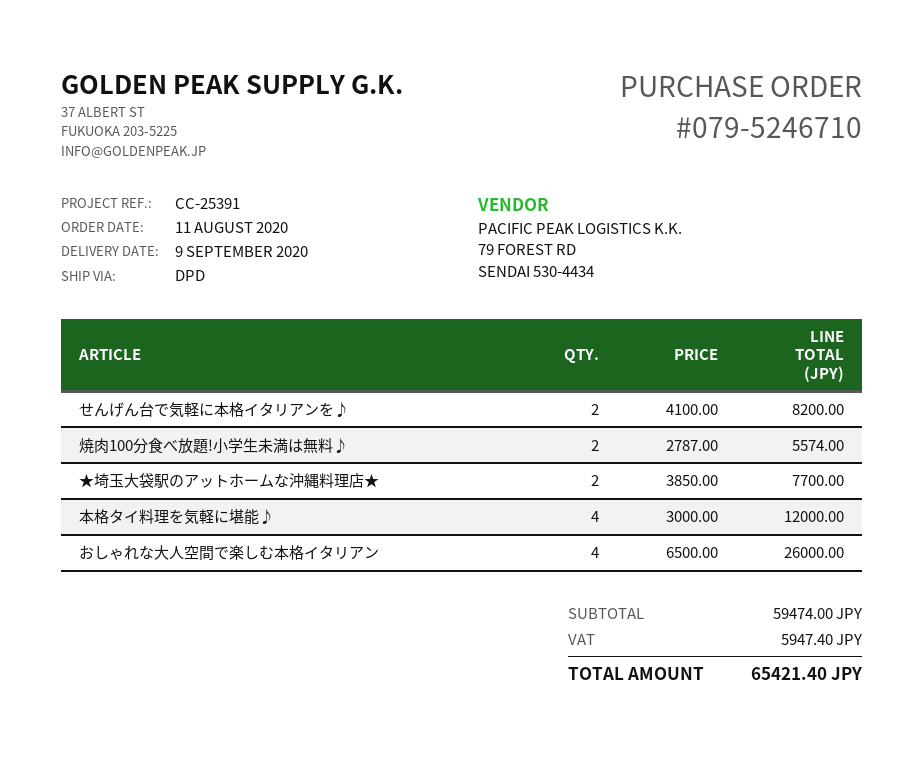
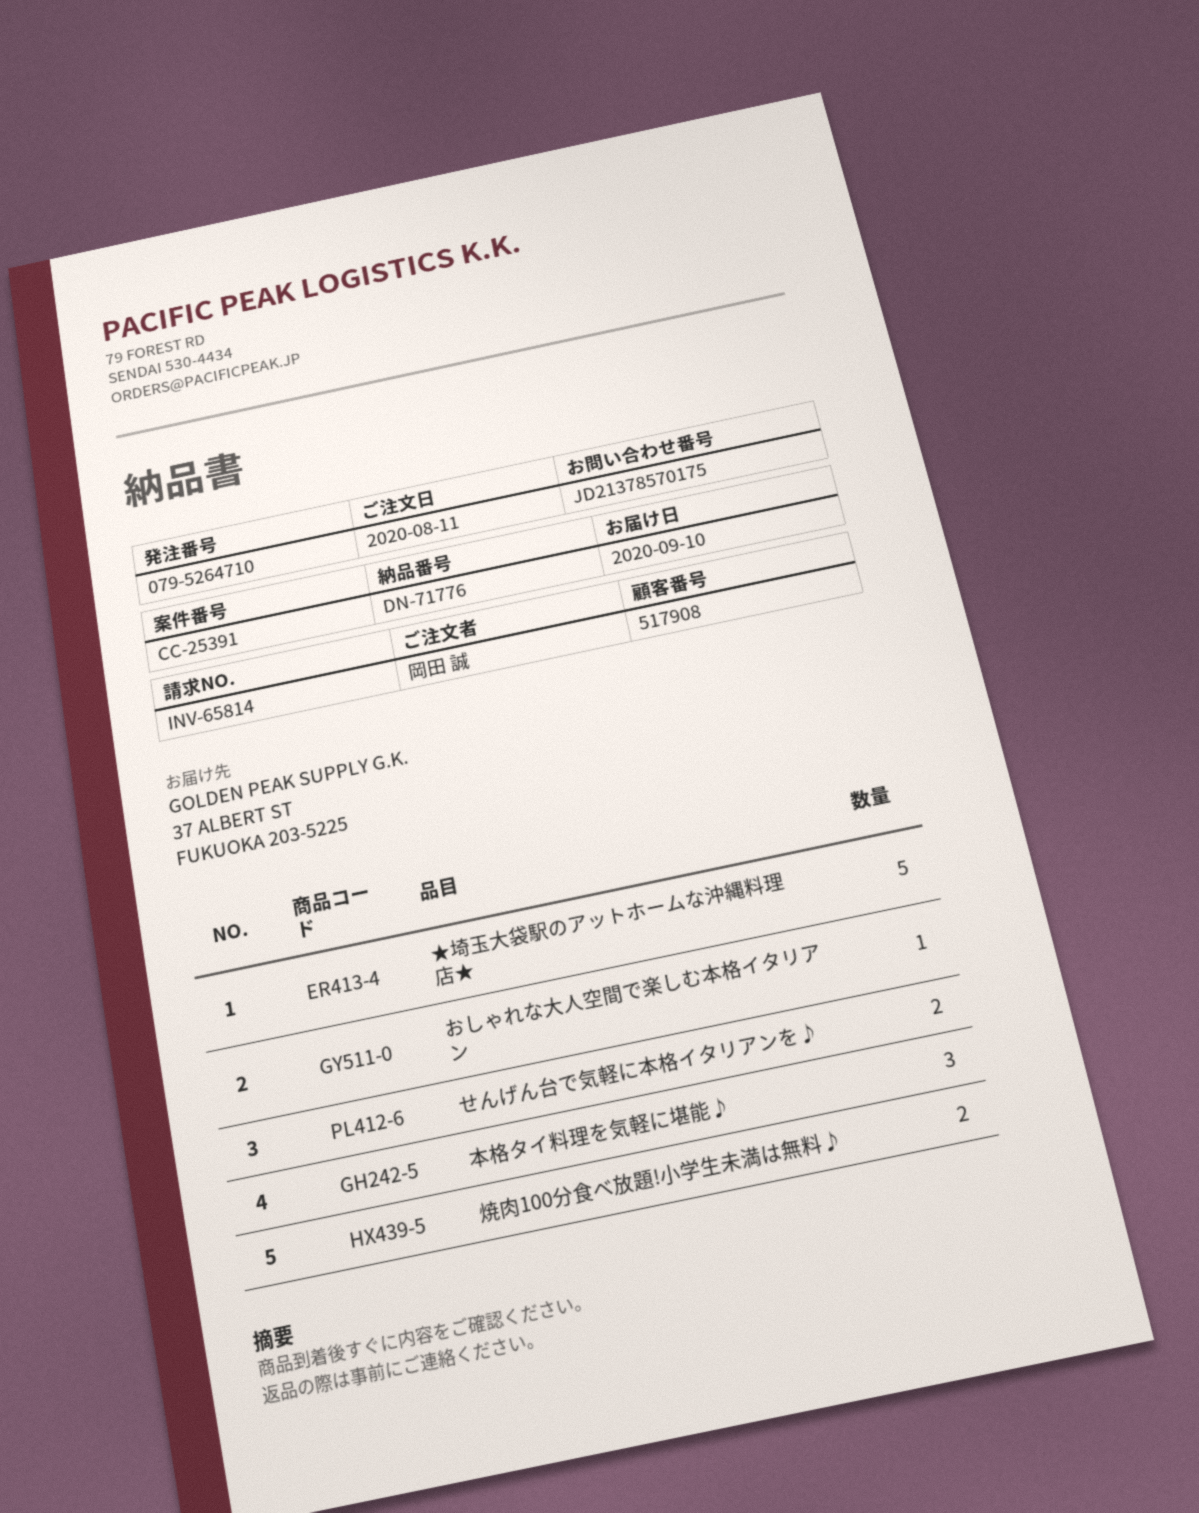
order number: 079-5246710 -> 079-5264710
delivery date: 2020-09-09 -> 2020-09-10
★埼玉大袋駅のアットホームな沖縄料理店★: 2 -> 5
本格タイ料理を気軽に堪能♪: 4 -> 3
おしゃれな大人空間で楽しむ本格イタリアン: 4 -> 1

